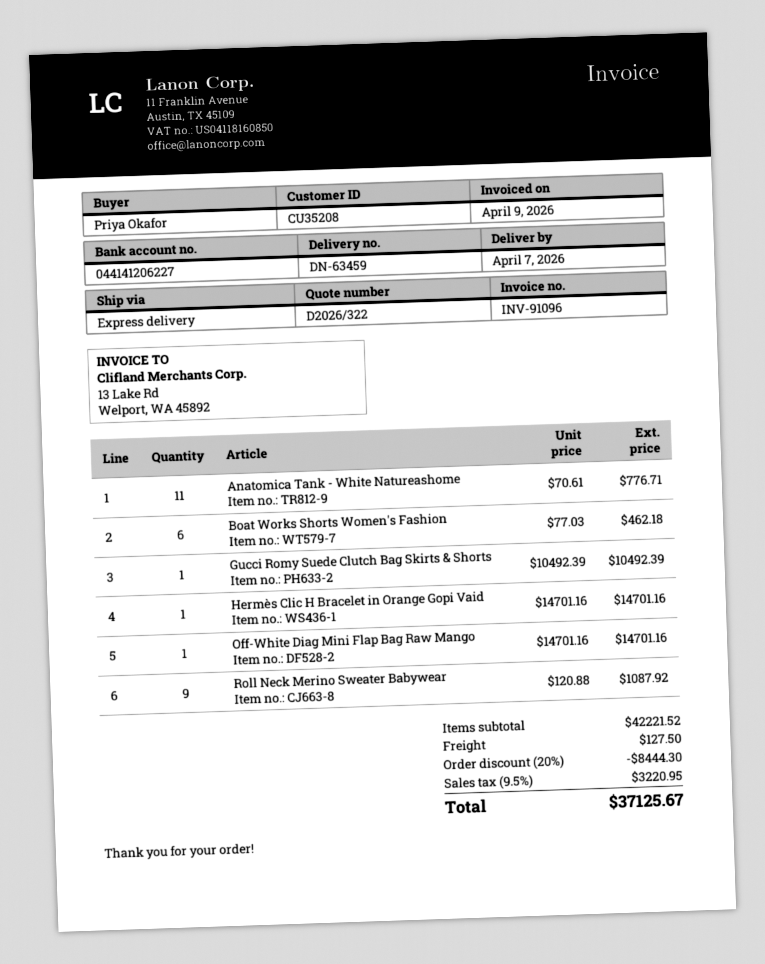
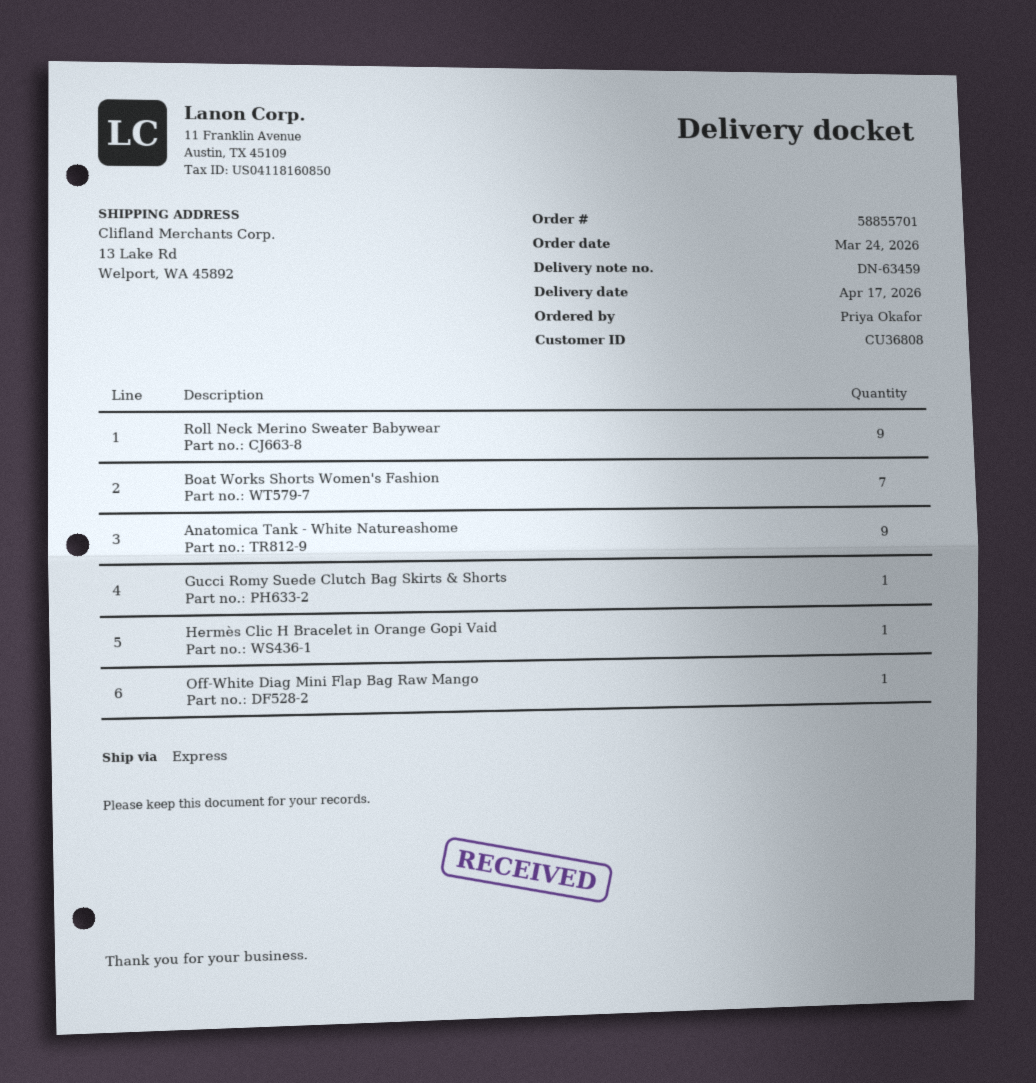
delivery date: 2026-04-07 -> 2026-04-17
customer number: CU35208 -> CU36808
Anatomica Tank - White Natureashome: 11 -> 9
Boat Works Shorts Women's Fashion: 6 -> 7

